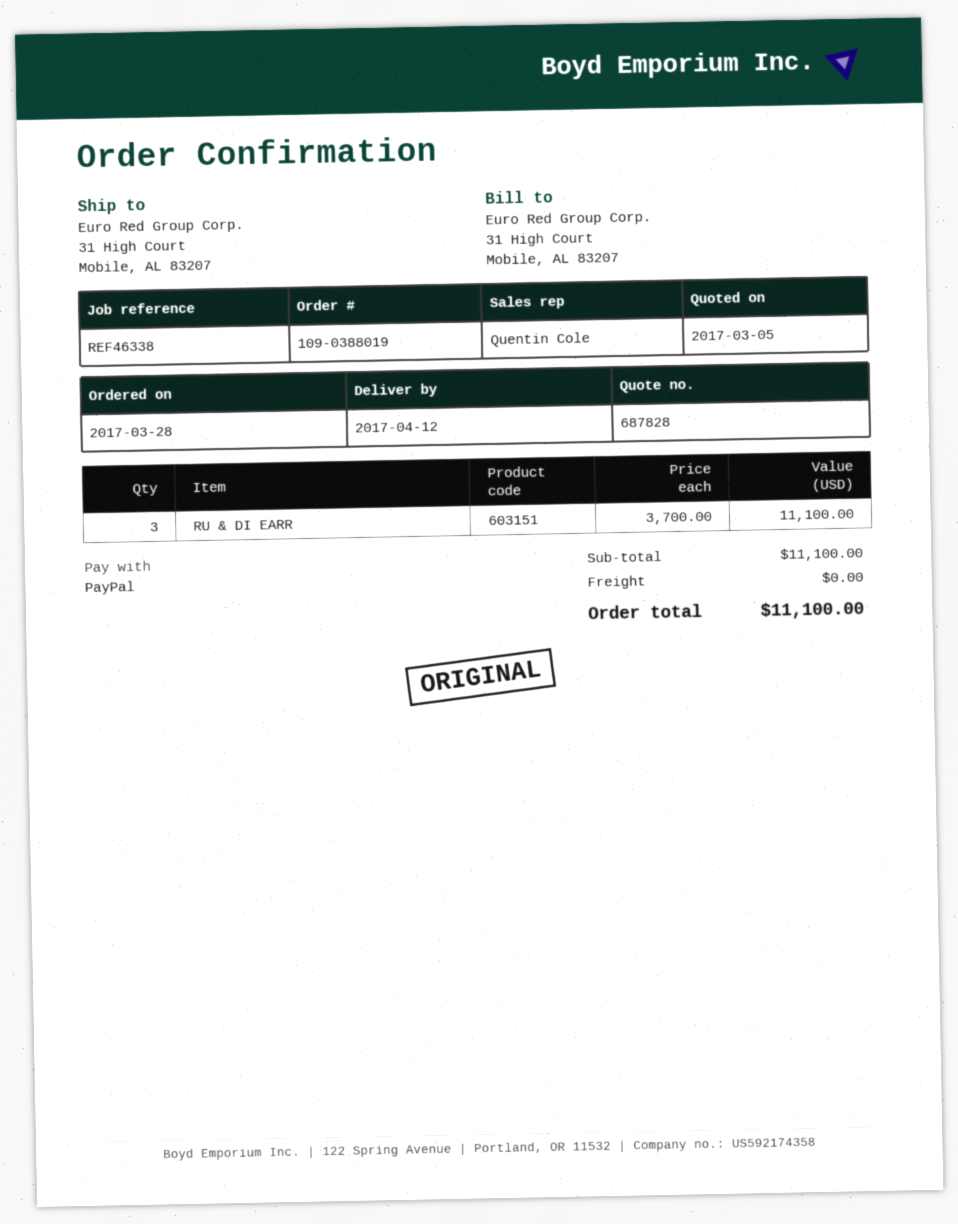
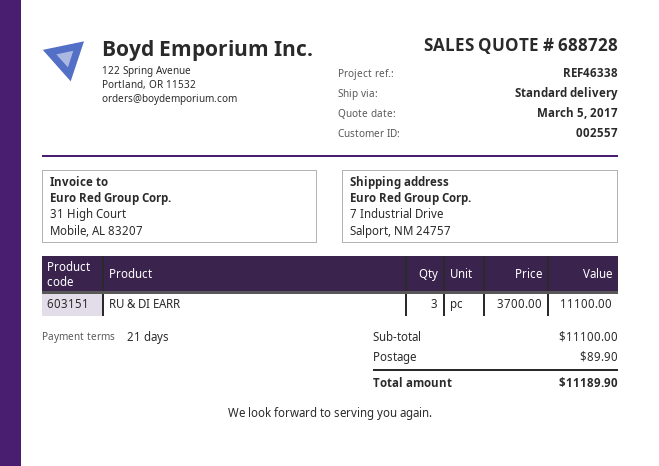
quote number: 687828 -> 688728
ship to: 31 High Court, Mobile, AL 83207 -> 7 Industrial Drive, Salport, NM 24757
shipping: 0.00 -> 89.90
total: 11100.00 -> 11189.90

